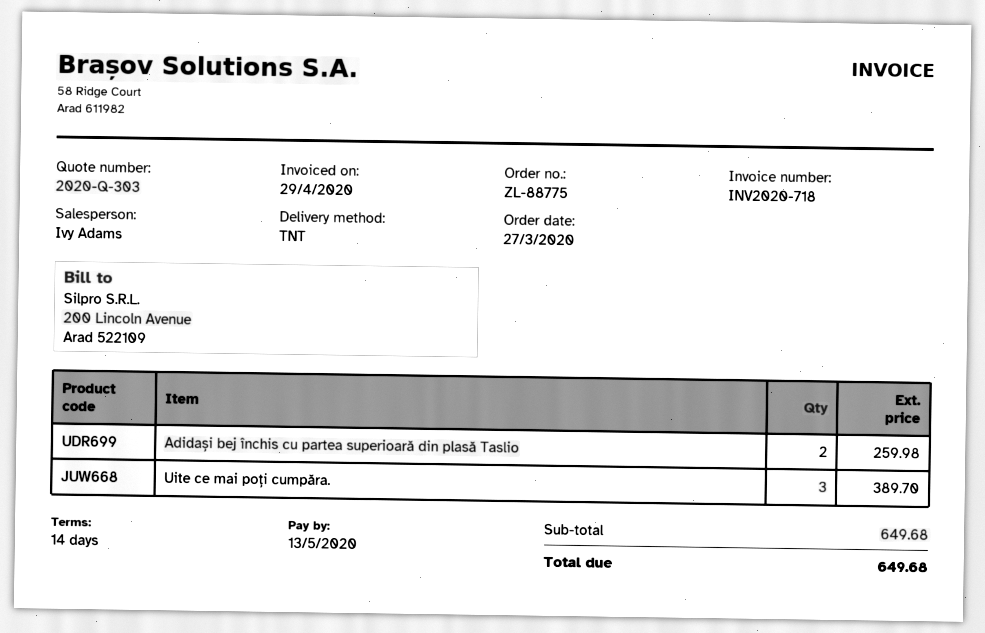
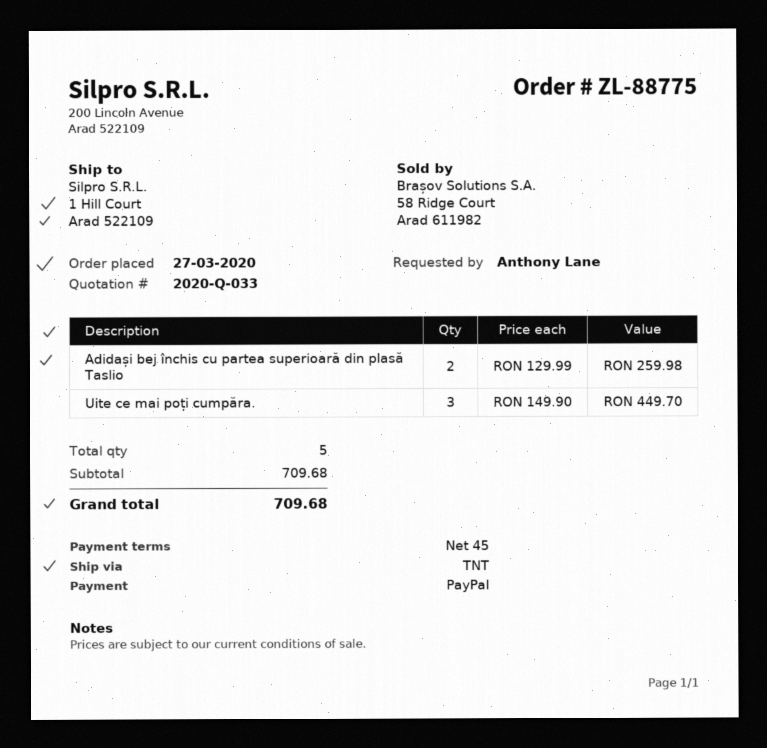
quote number: 2020-Q-303 -> 2020-Q-033
payment terms: 14 days -> 45 days
Uite ce mai poți cumpăra.: 3 for 389.70 -> 3 for 449.70
subtotal: 649.68 -> 709.68
total: 649.68 -> 709.68

